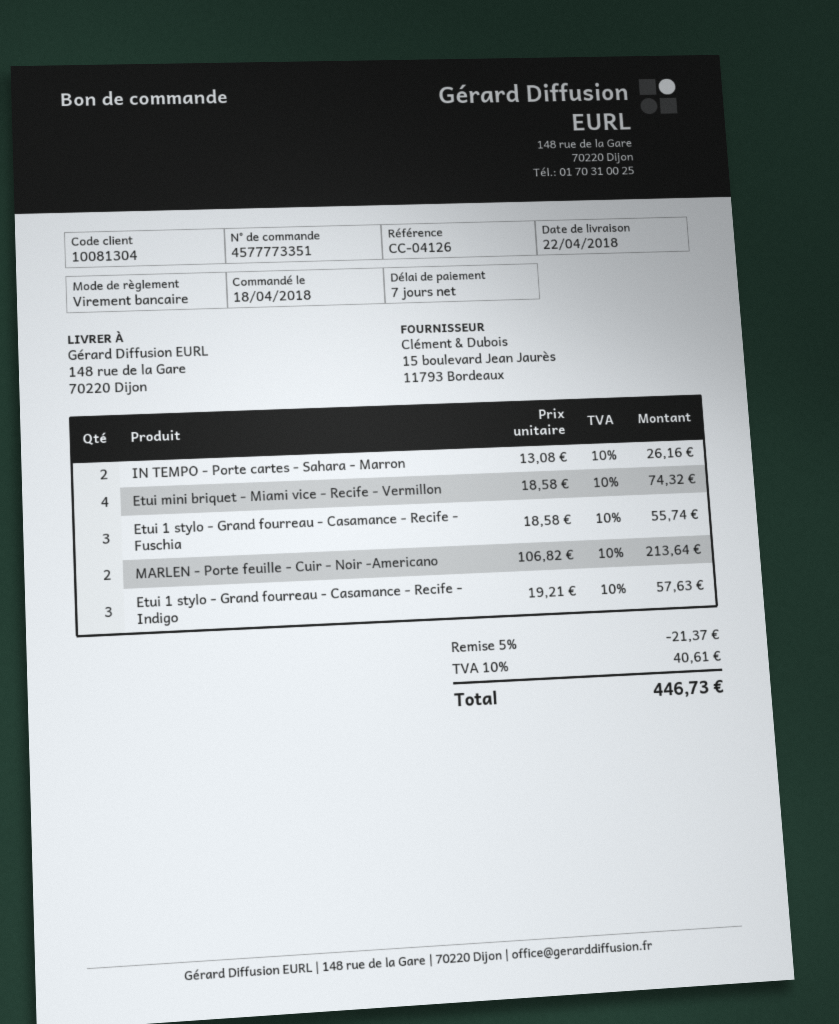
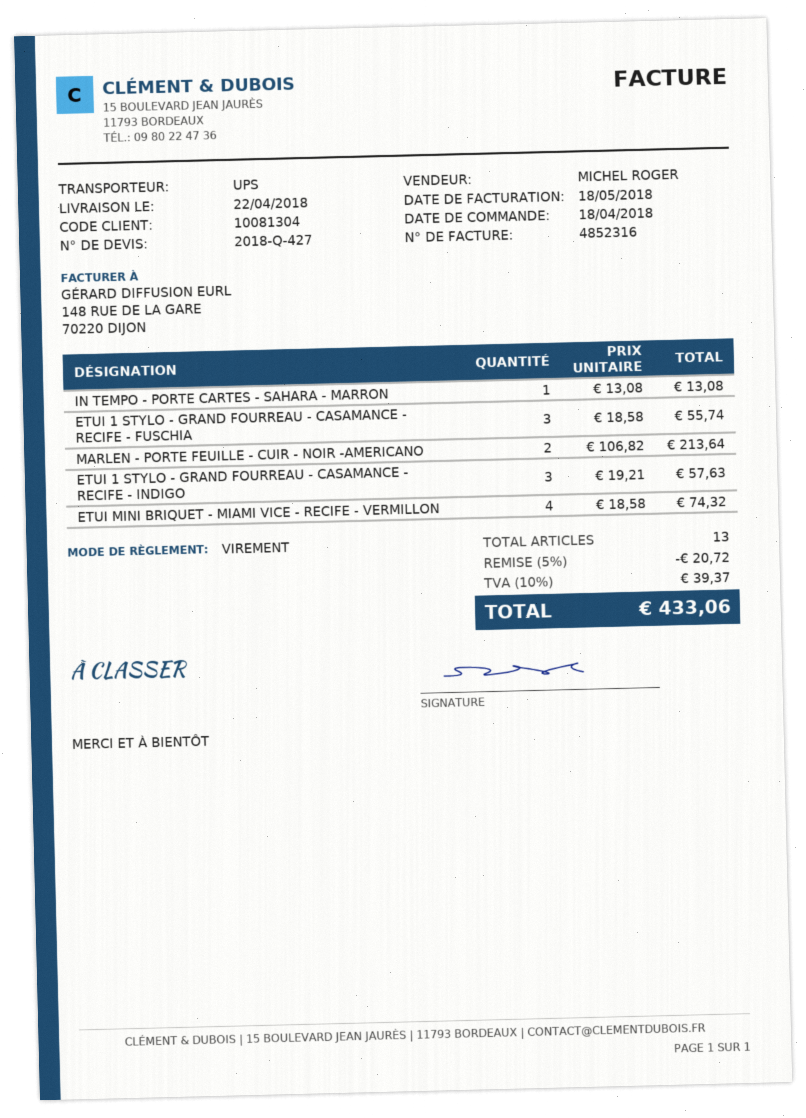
IN TEMPO - Porte cartes - Sahara - Marron: 2 x 13.08 = 26.16 -> 1 x 13.08 = 13.08
discount: 5% = 21.37 -> 5% = 20.72
tax: 10% = 40.61 -> 10% = 39.37
total: 446.73 -> 433.06

